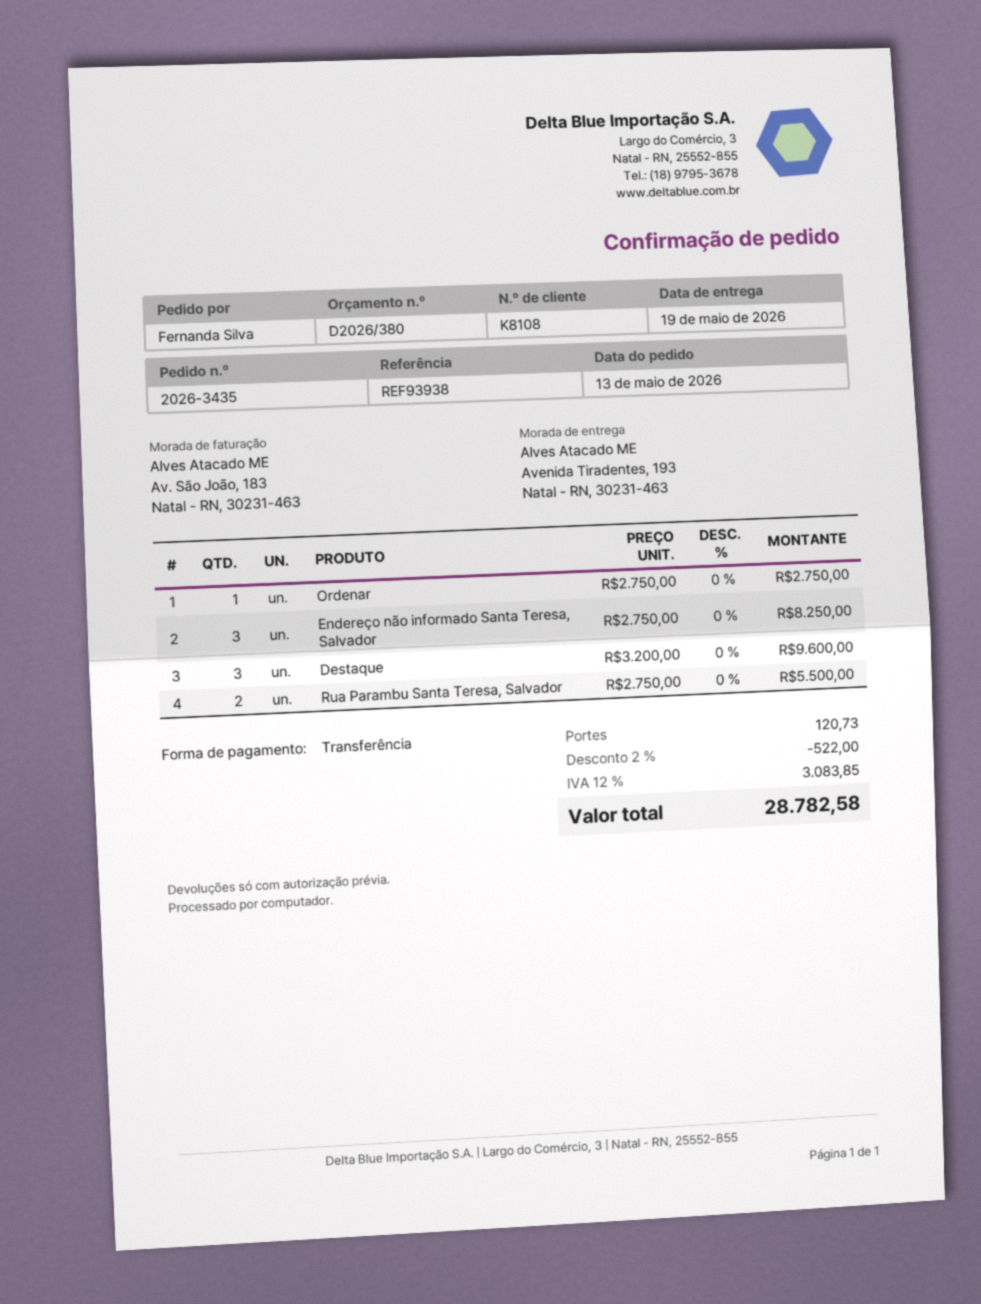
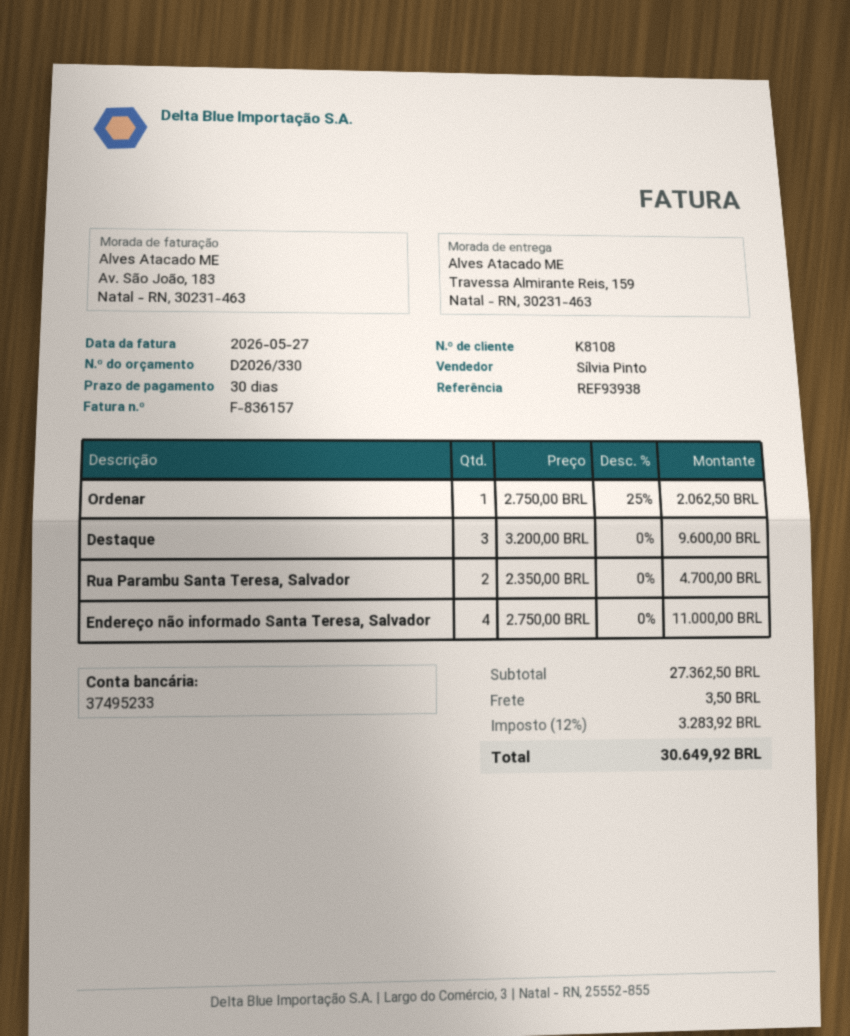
quote number: D2026/380 -> D2026/330
ship to: Avenida Tiradentes, 193, Natal - RN, 30231-463 -> Travessa Almirante Reis, 159, Natal - RN, 30231-463
Ordenar: 1 x 2750.00 = 2750.00 -> 1 x 2750.00 - 25% = 2062.50
Endereço não informado Santa Teresa, Salvador: 3 x 2750.00 = 8250.00 -> 4 x 2750.00 = 11000.00
Rua Parambu Santa Teresa, Salvador: 2 x 2750.00 = 5500.00 -> 2 x 2350.00 = 4700.00
discount: 2% = 522.00 -> none
shipping: 120.73 -> 3.50
tax: 12% = 3083.85 -> 12% = 3283.92
total: 28782.58 -> 30649.92

